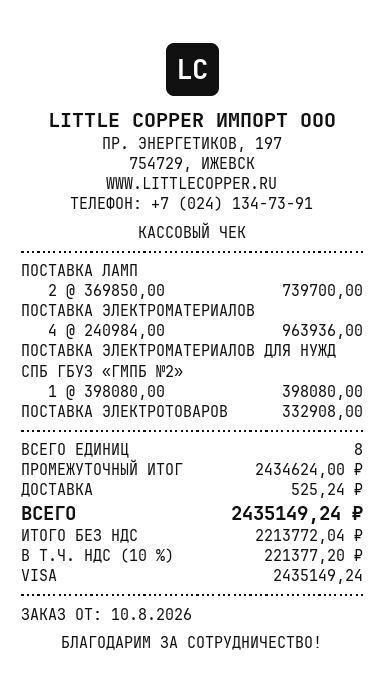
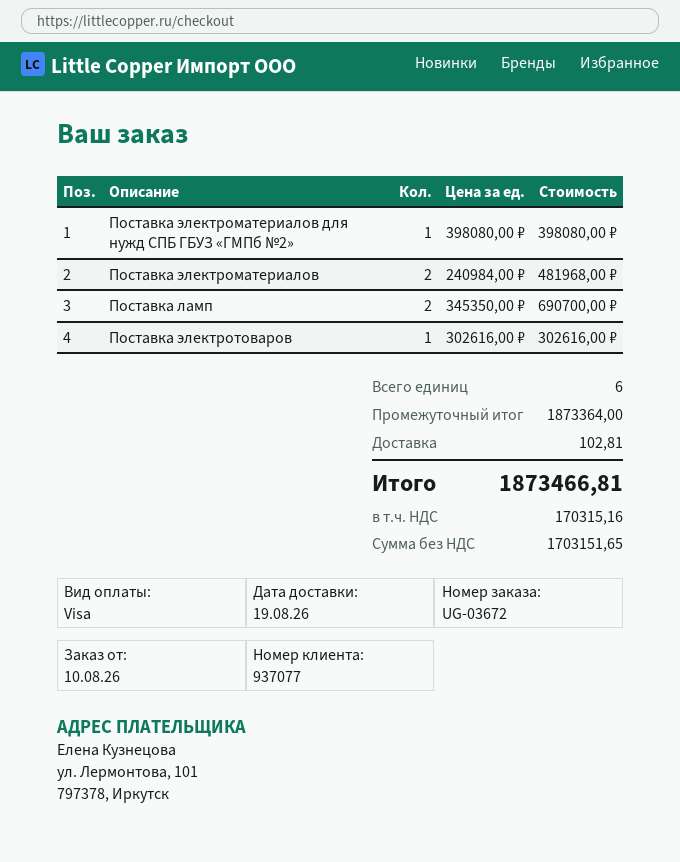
ПОСТАВКА ЛАМП: 2 x 369850.00 = 739700.00 -> 2 x 345350.00 = 690700.00
ПОСТАВКА ЭЛЕКТРОМАТЕРИАЛОВ: 4 x 240984.00 = 963936.00 -> 2 x 240984.00 = 481968.00
ПОСТАВКА ЭЛЕКТРОТОВАРОВ: 1 x 332908.00 = 332908.00 -> 1 x 302616.00 = 302616.00
total quantity: 8 -> 6
subtotal: 2434624.00 -> 1873364.00
shipping: 525.24 -> 102.81
net: 2213772.04 -> 1703151.65
tax: 221377.20 -> 170315.16
total: 2435149.24 -> 1873466.81

